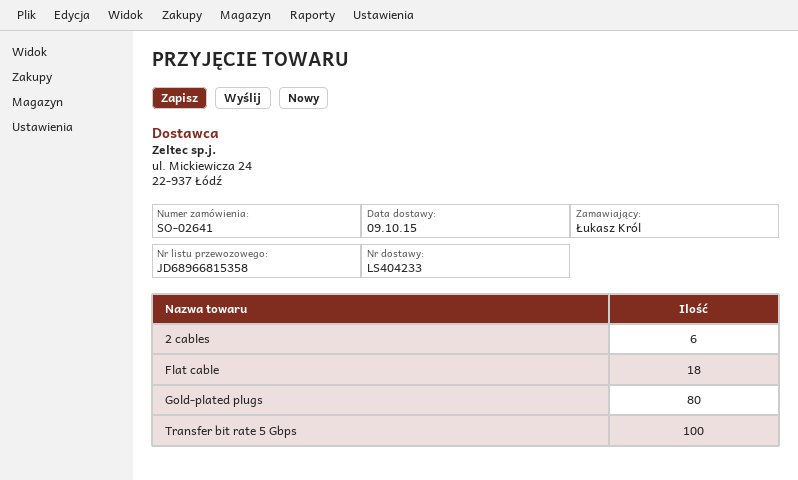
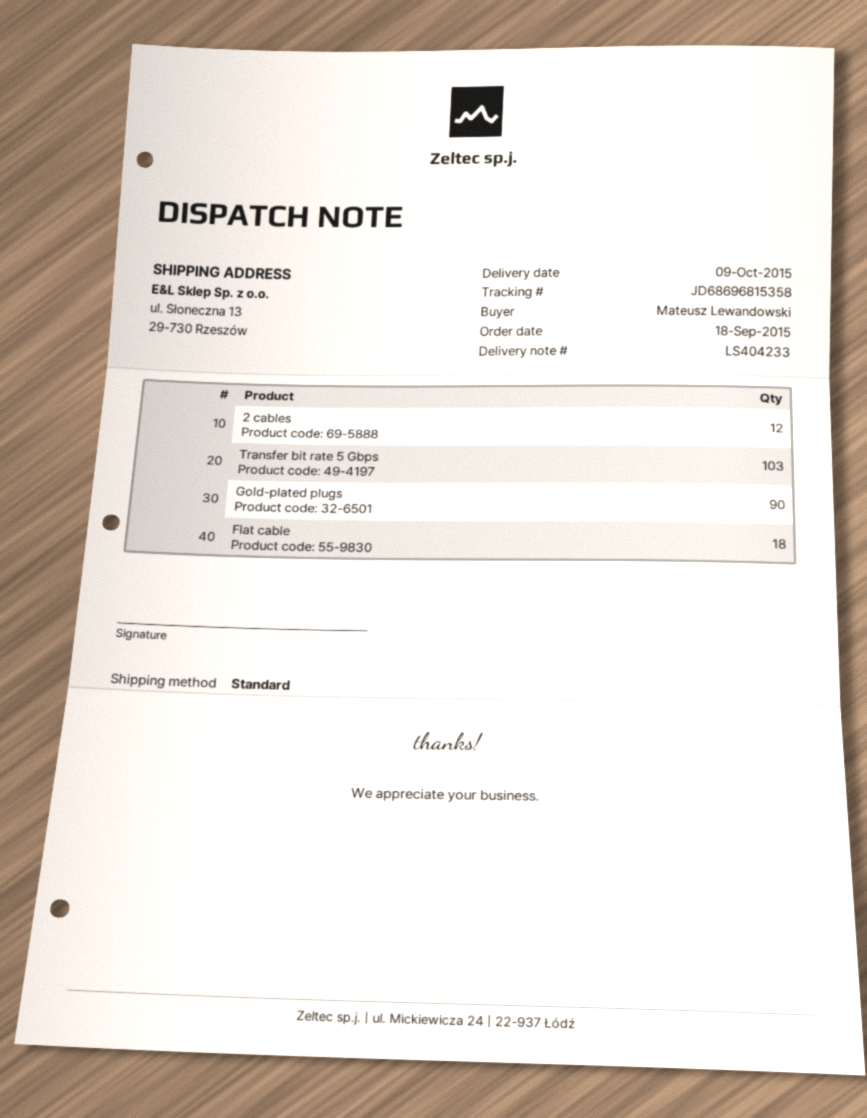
ordered by: Łukasz Król -> Mateusz Lewandowski
tracking number: JD68966815358 -> JD68696815358
2 cables: 6 -> 12
Gold-plated plugs: 80 -> 90
Transfer bit rate 5 Gbps: 100 -> 103

